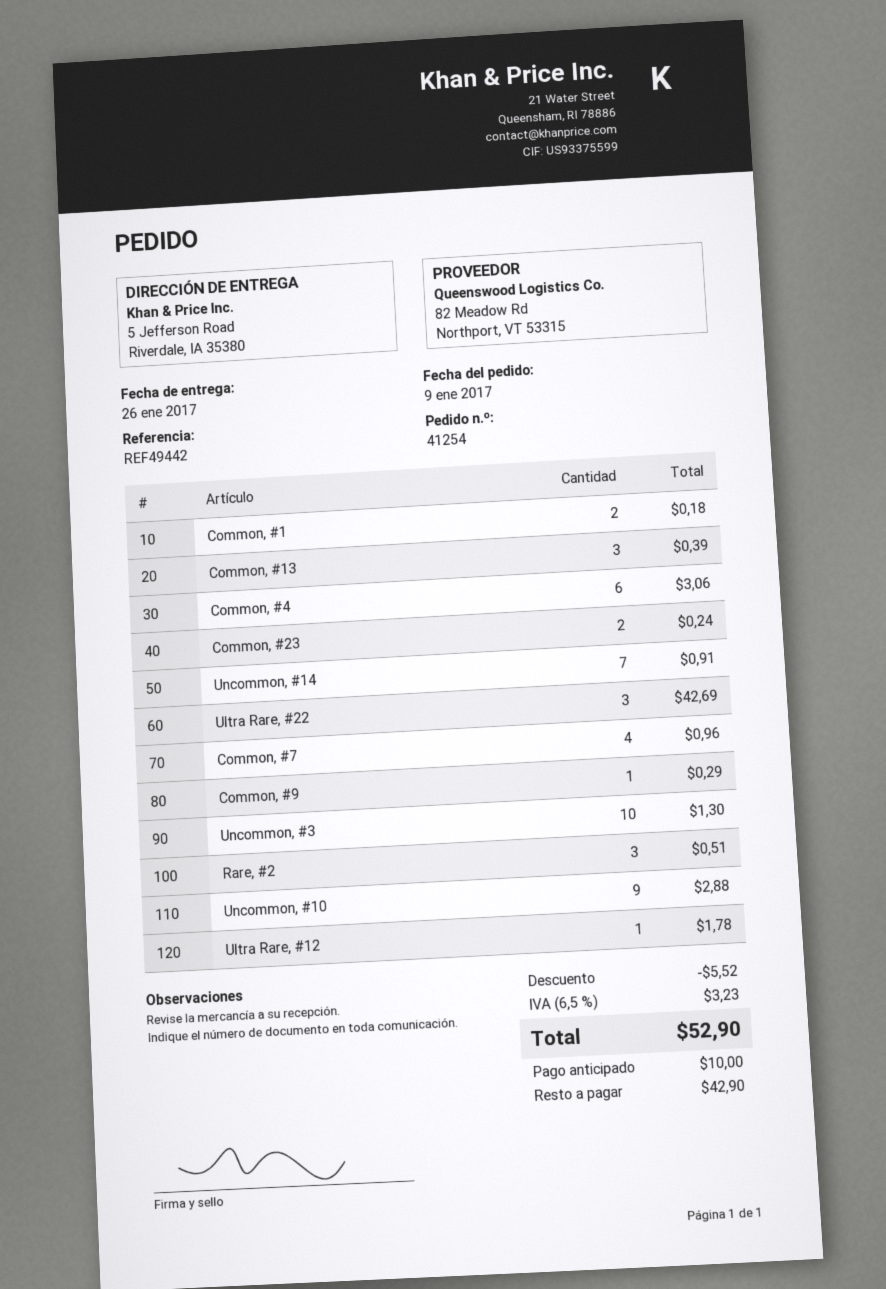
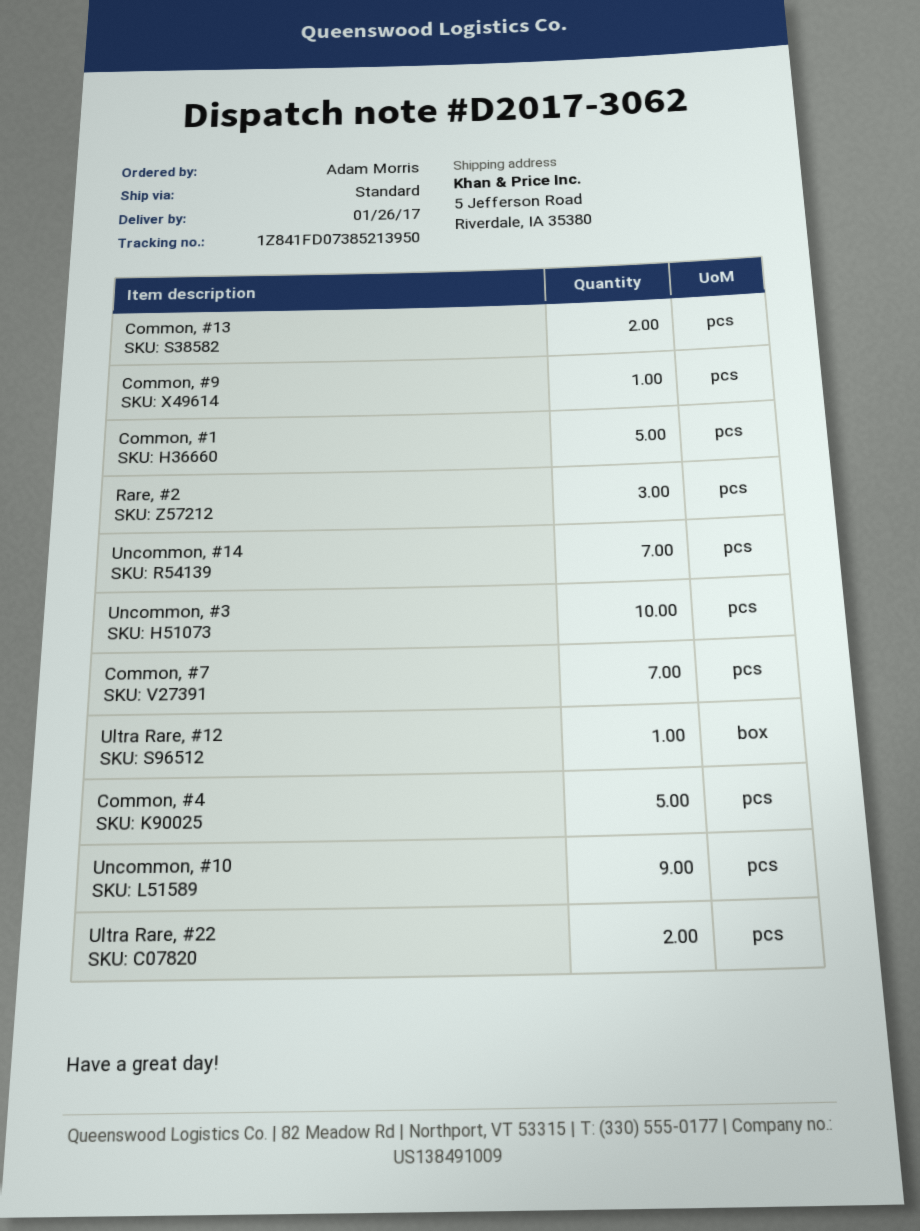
Common, #1: 2 -> 5
Common, #13: 3 -> 2
Common, #4: 6 -> 5
Common, #23: 2 -> none
Ultra Rare, #22: 3 -> 2
Common, #7: 4 -> 7

